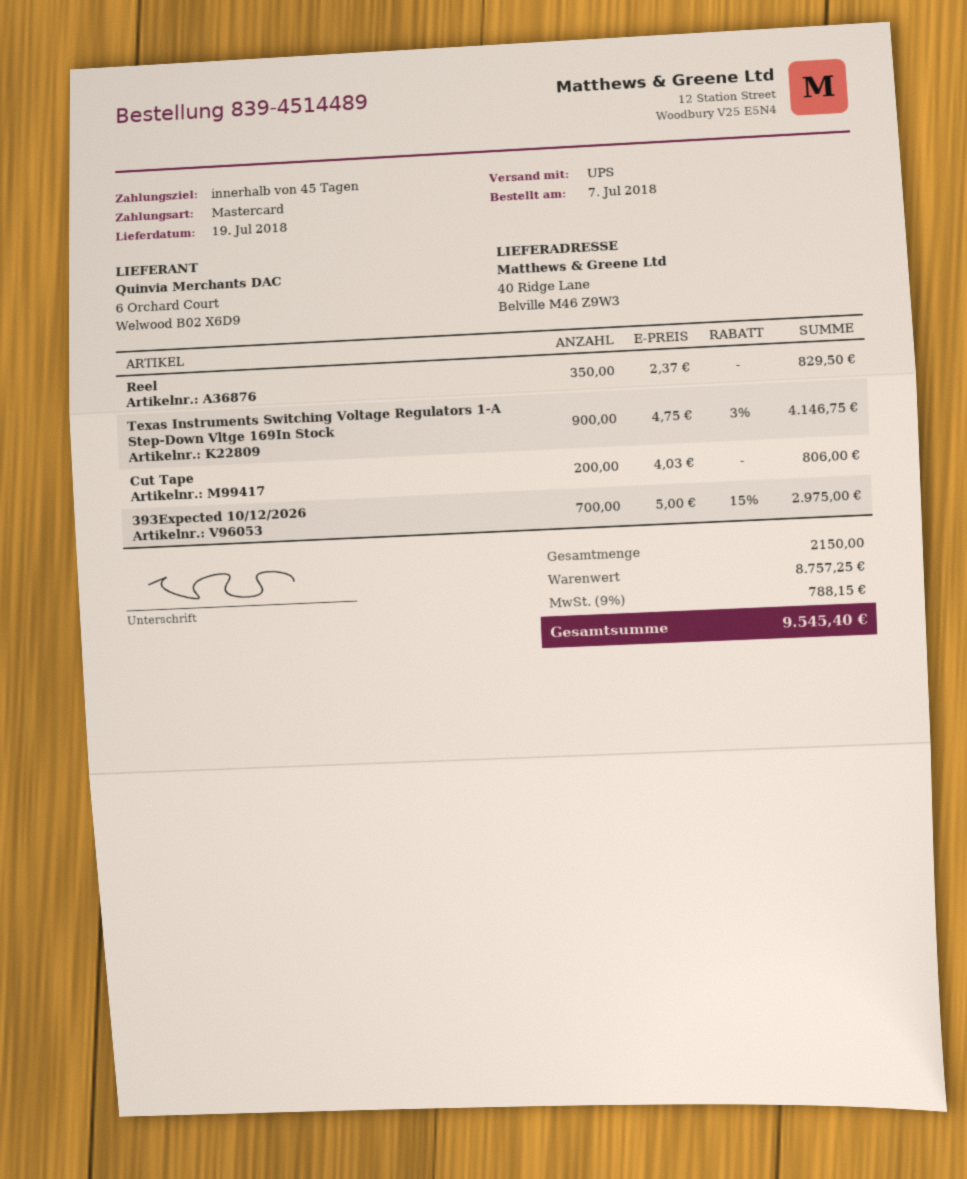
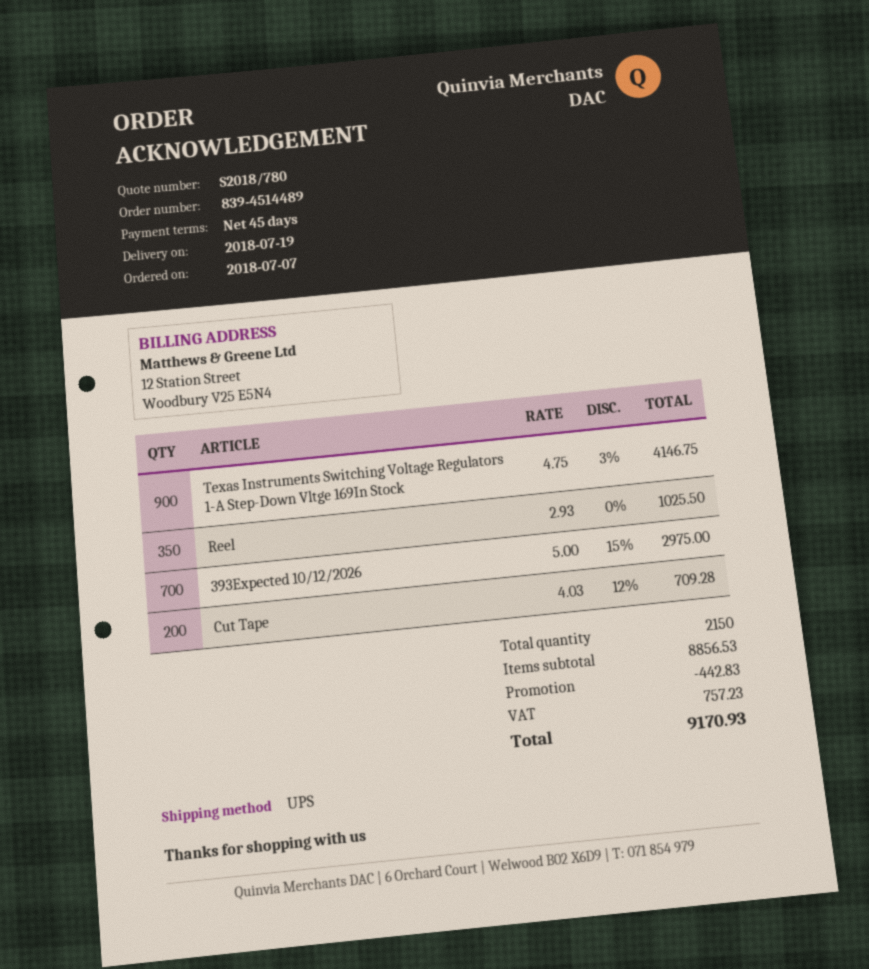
Reel: 350 x 2.37 = 829.50 -> 350 x 2.93 = 1025.50
Cut Tape: 200 x 4.03 = 806.00 -> 200 x 4.03 - 12% = 709.28
subtotal: 8757.25 -> 8856.53
discount: none -> 442.83
tax: 788.15 -> 757.23
total: 9545.40 -> 9170.93

